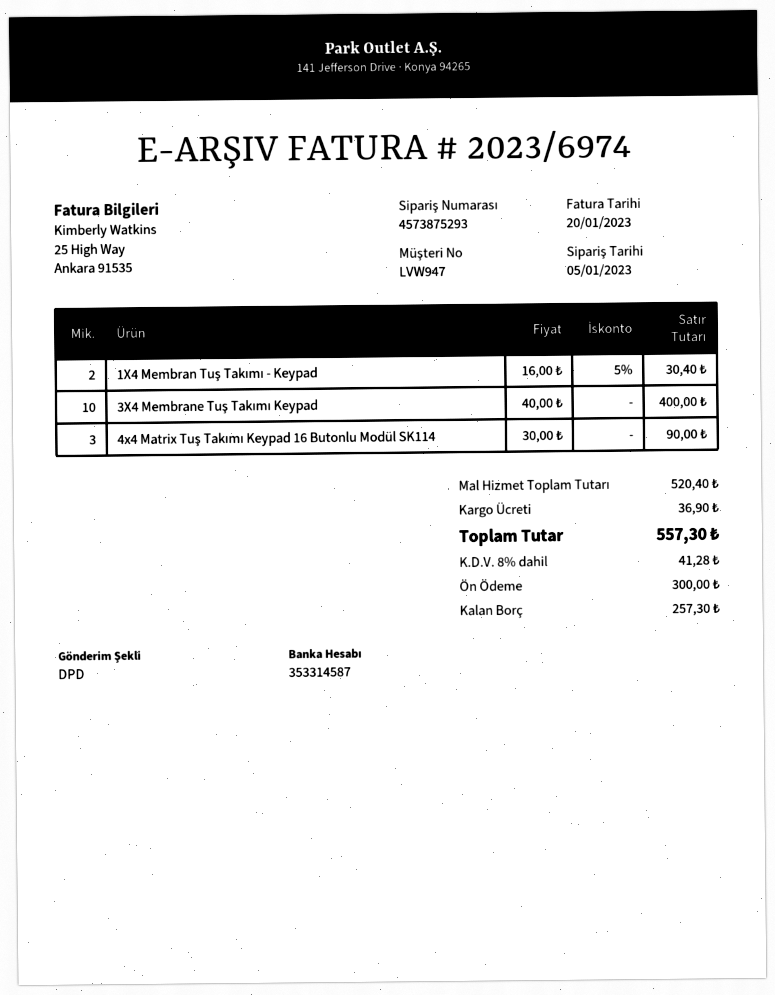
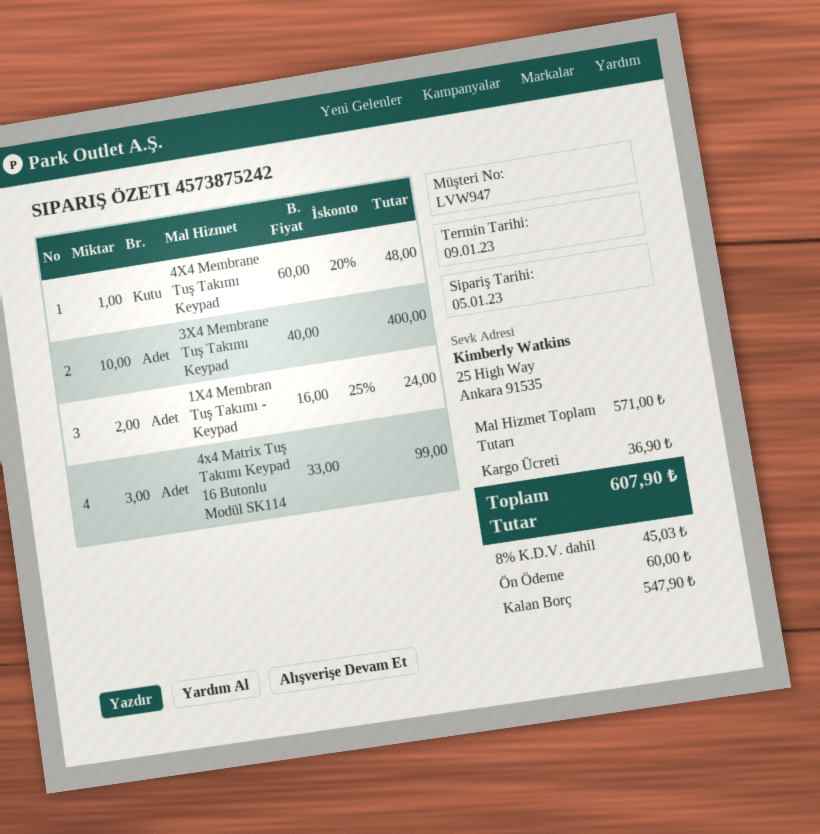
order number: 4573875293 -> 4573875242
1X4 Membran Tuş Takımı - Keypad: 2 x 16.00 - 5% = 30.40 -> 2 x 16.00 - 25% = 24.00
4x4 Matrix Tuş Takımı Keypad 16 Butonlu Modül SK114: 3 x 30.00 = 90.00 -> 3 x 33.00 = 99.00
4X4 Membrane Tuş Takımı Keypad: none -> 1 x 60.00 - 20% = 48.00
subtotal: 520.40 -> 571.00
tax: 8% = 41.28 -> 8% = 45.03
total: 557.30 -> 607.90
deposit: 300.00 -> 60.00
balance: 257.30 -> 547.90

